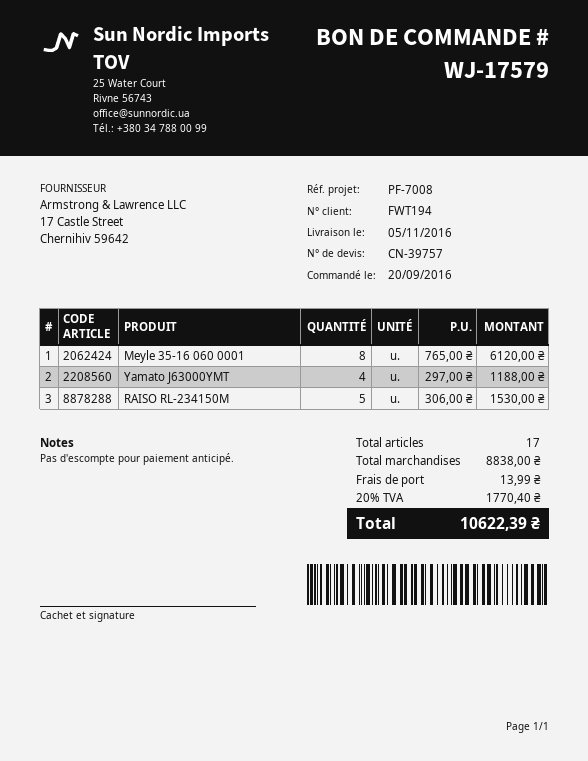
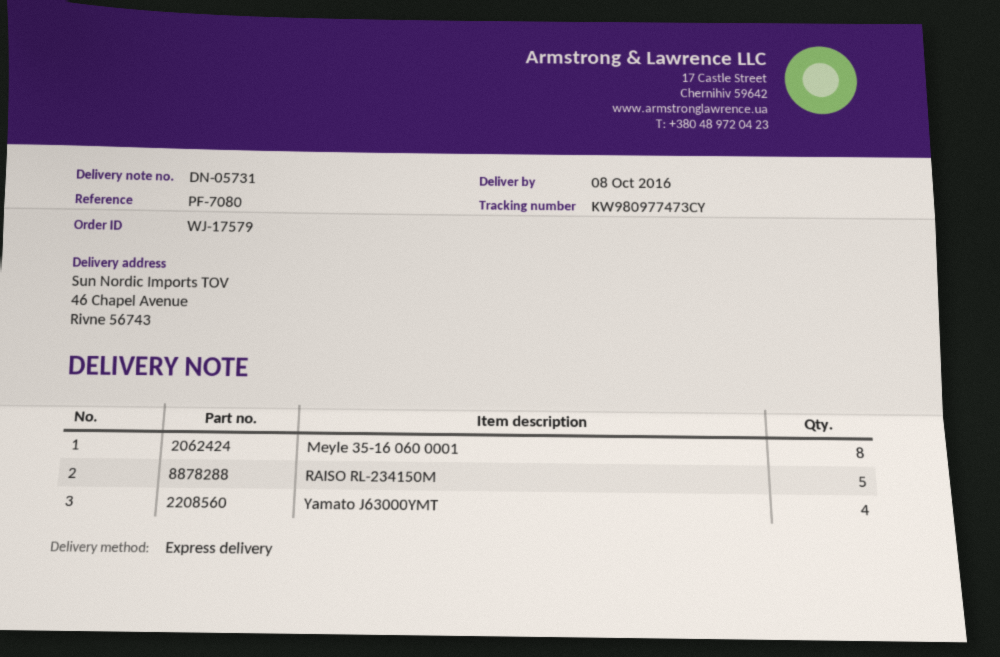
delivery date: 2016-11-05 -> 2016-10-08
reference: PF-7008 -> PF-7080

